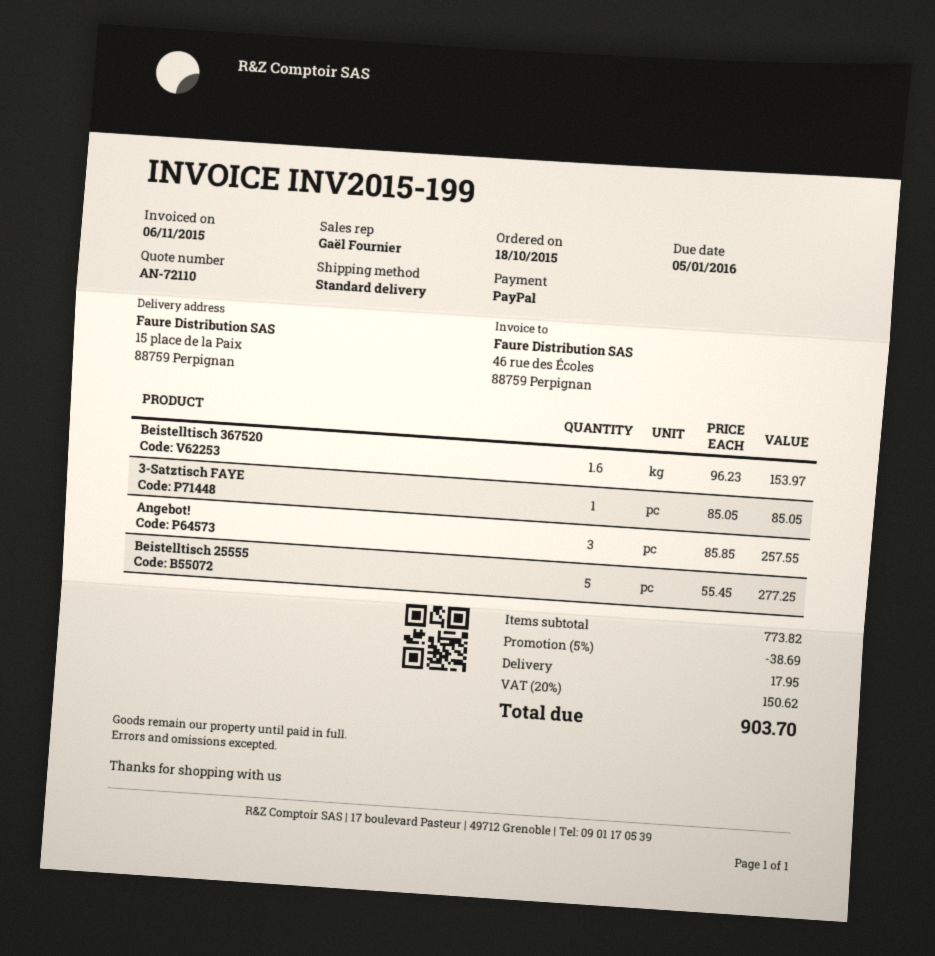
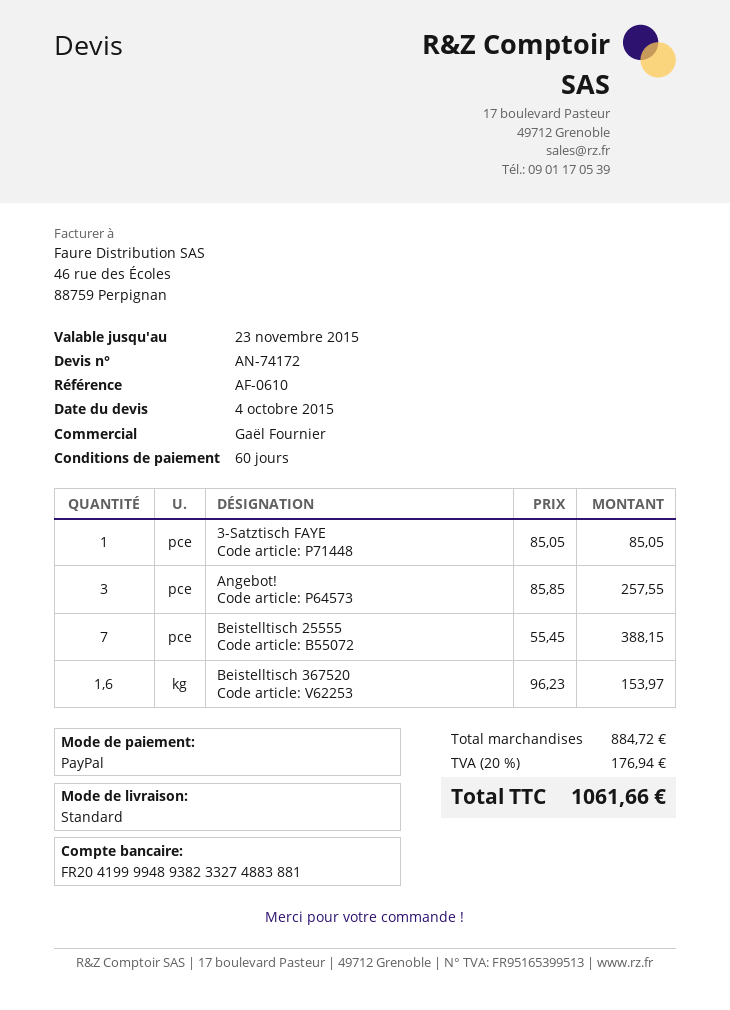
quote number: AN-72110 -> AN-74172
Beistelltisch 25555: 5 x 55.45 = 277.25 -> 7 x 55.45 = 388.15
subtotal: 773.82 -> 884.72
discount: 5% = 38.69 -> none
shipping: 17.95 -> none
tax: 20% = 150.62 -> 20% = 176.94
total: 903.70 -> 1061.66

